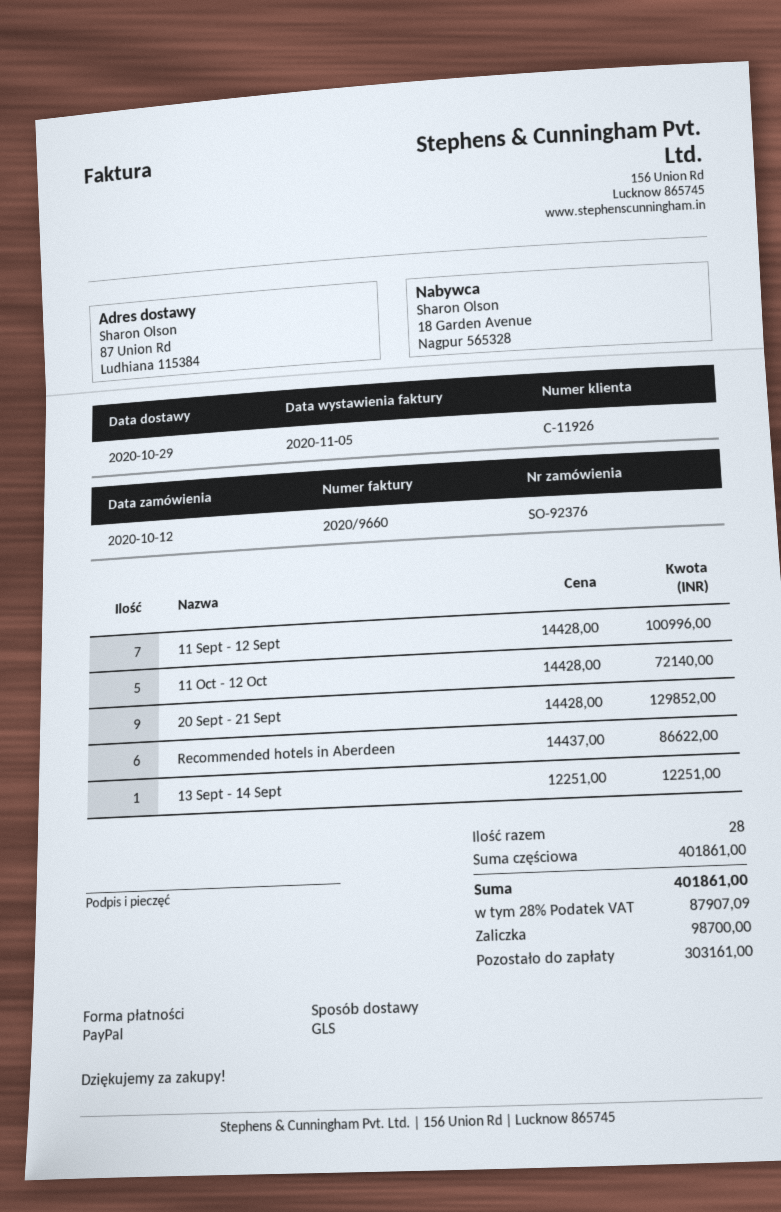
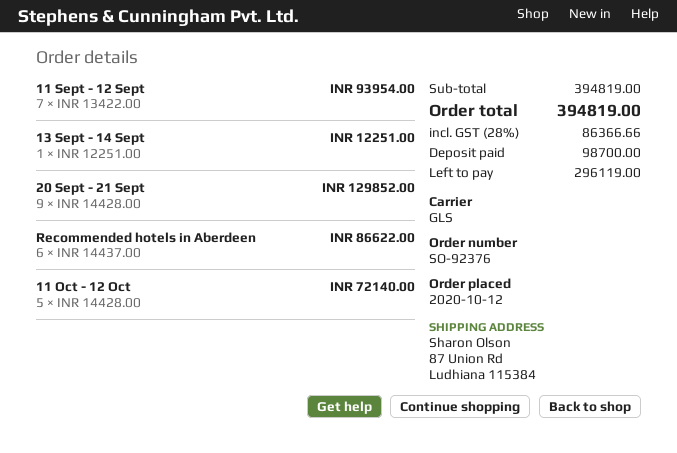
11 Sept - 12 Sept: 7 x 14428.00 = 100996.00 -> 7 x 13422.00 = 93954.00
subtotal: 401861.00 -> 394819.00
tax: 28% = 87907.09 -> 28% = 86366.66
total: 401861.00 -> 394819.00
balance: 303161.00 -> 296119.00

